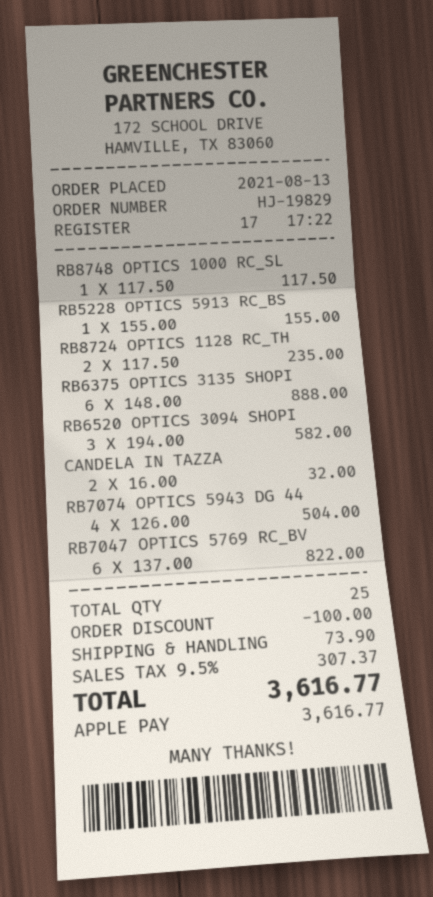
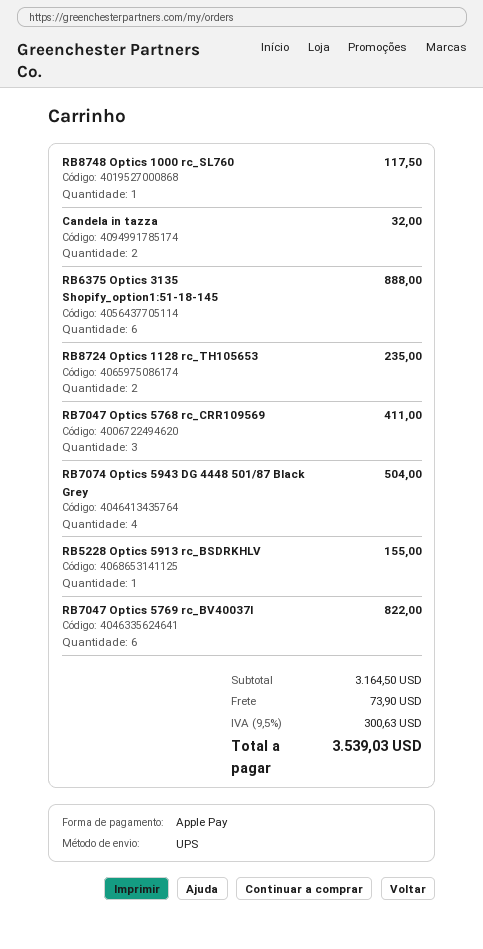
RB6520 OPTICS 3094 SHOPI: 3 for 582.00 -> none
RB7047 Optics 5768 rc_CRR109569: none -> 3 for 411.00
discount: 100.00 -> none
tax: 9.5% = 307.37 -> 9.5% = 300.63
total: 3616.77 -> 3539.03

